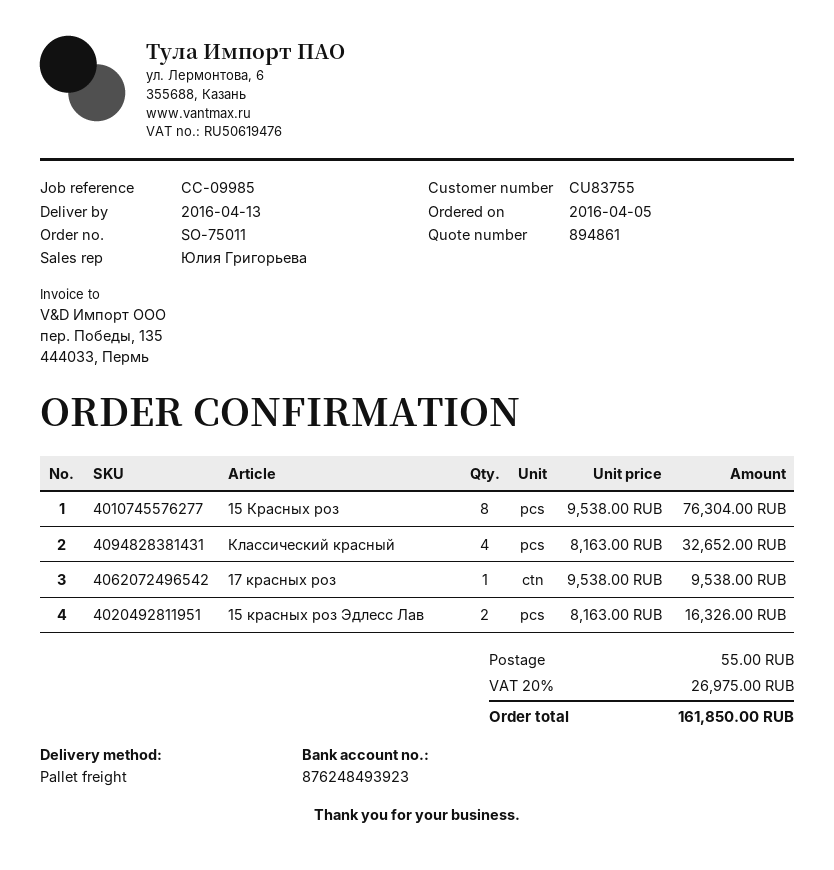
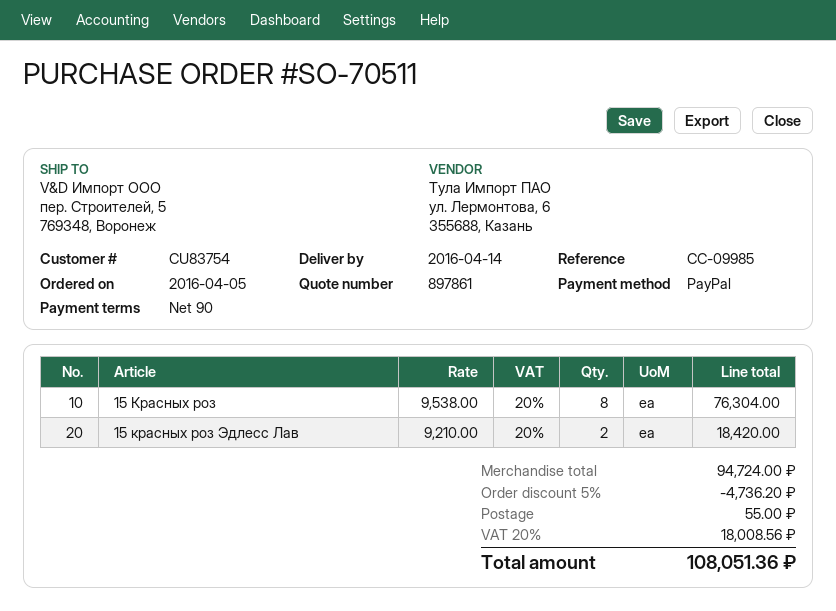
quote number: 894861 -> 897861
order number: SO-75011 -> SO-70511
delivery date: 2016-04-13 -> 2016-04-14
customer number: CU83755 -> CU83754
Классический красный: 4 x 8163.00 = 32652.00 -> none
17 красных роз: 1 x 9538.00 = 9538.00 -> none
15 красных роз Эдлесс Лав: 2 x 8163.00 = 16326.00 -> 2 x 9210.00 = 18420.00
discount: none -> 5% = 4736.20
tax: 20% = 26975.00 -> 20% = 18008.56
total: 161850.00 -> 108051.36

